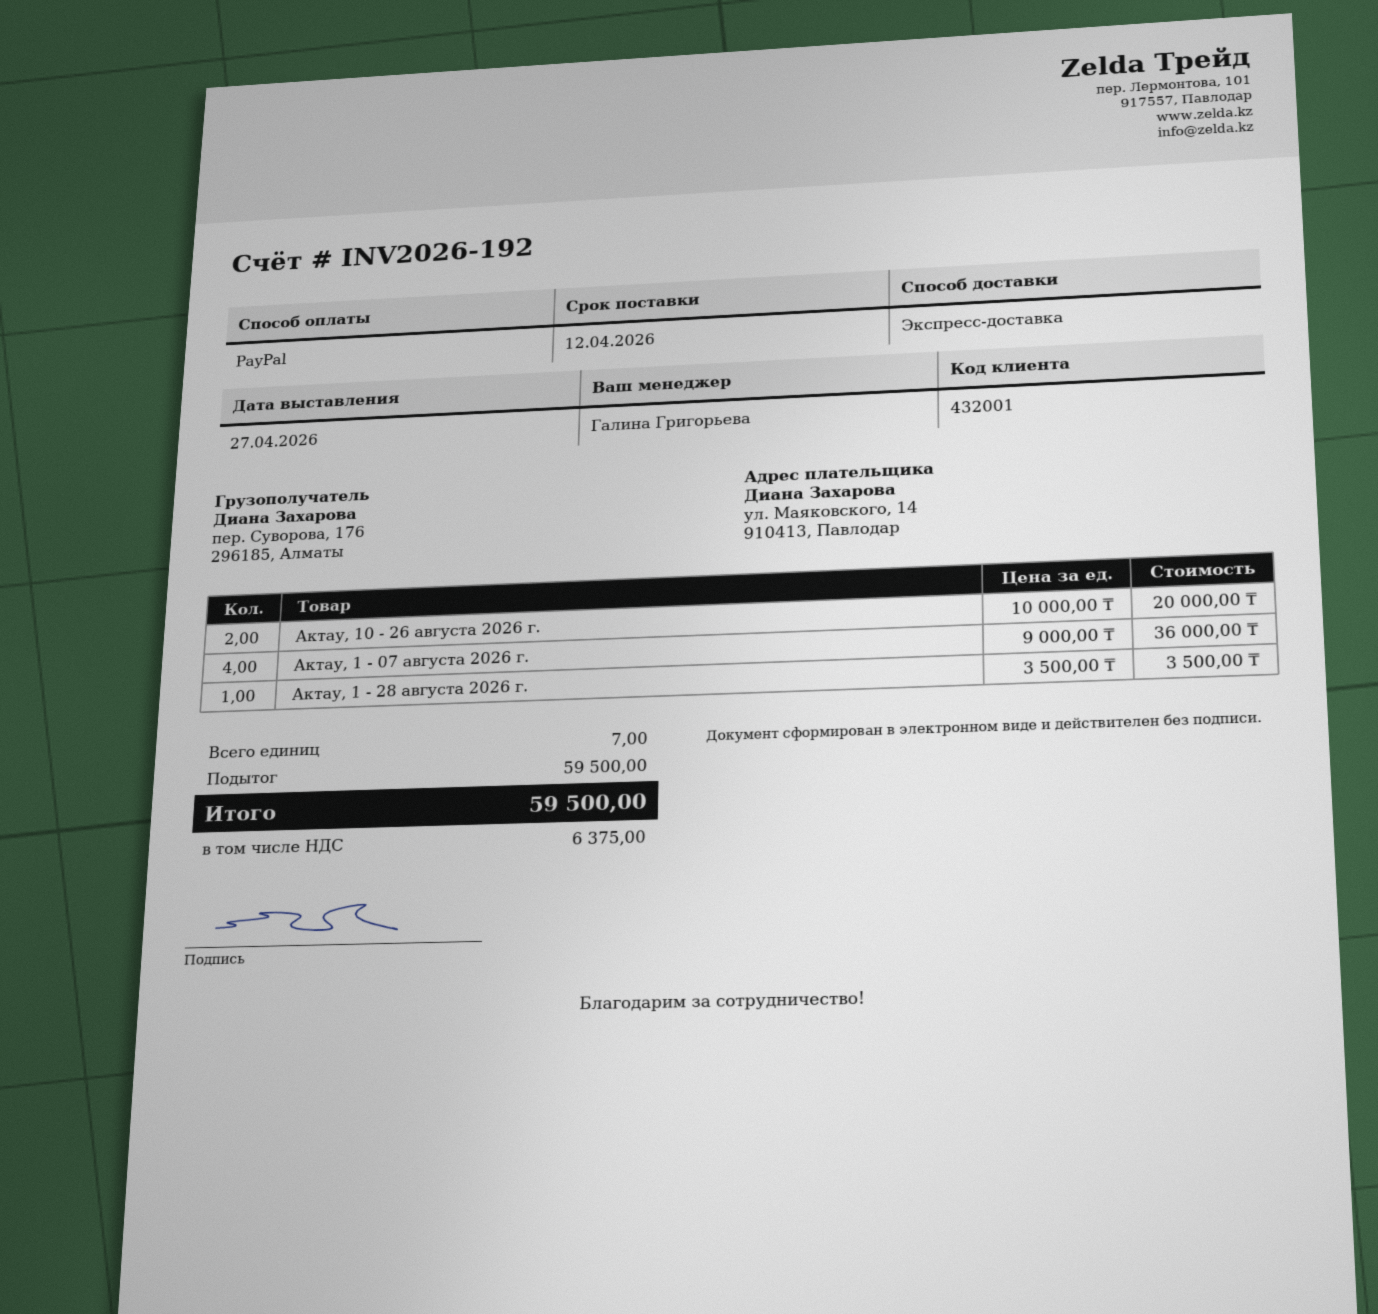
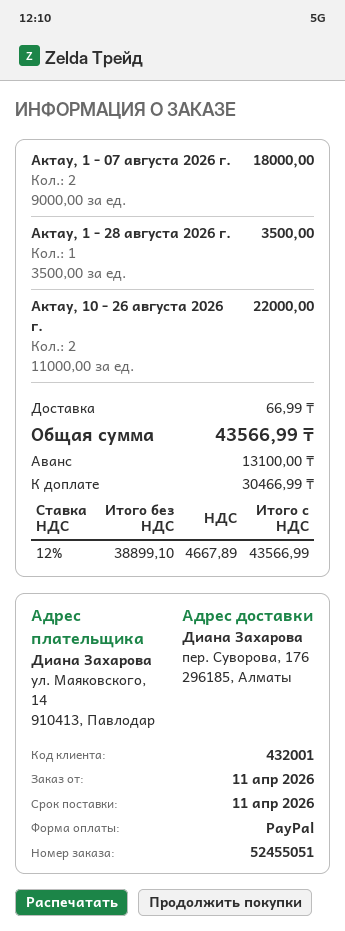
delivery date: 2026-04-12 -> 2026-04-11
Актау, 10 - 26 августа 2026 г.: 2 x 10000.00 = 20000.00 -> 2 x 11000.00 = 22000.00
Актау, 1 - 07 августа 2026 г.: 4 x 9000.00 = 36000.00 -> 2 x 9000.00 = 18000.00
shipping: none -> 66.99
tax: 6375.00 -> 4667.89
total: 59500.00 -> 43566.99

